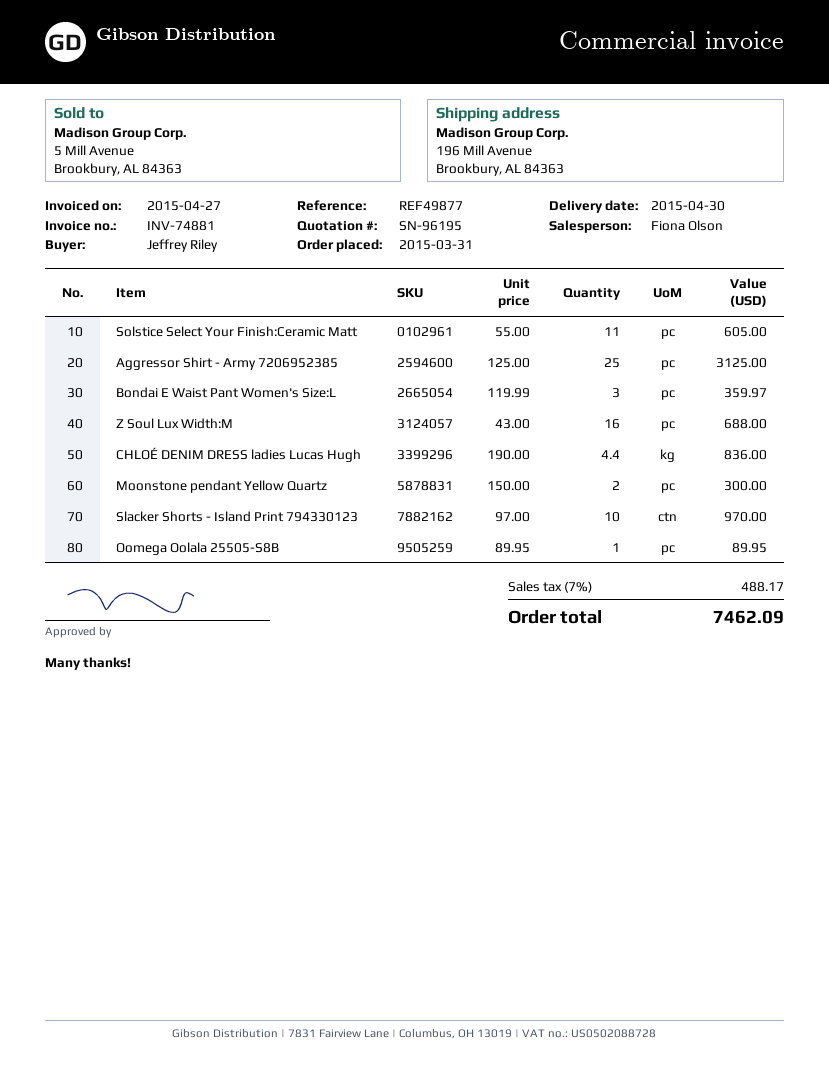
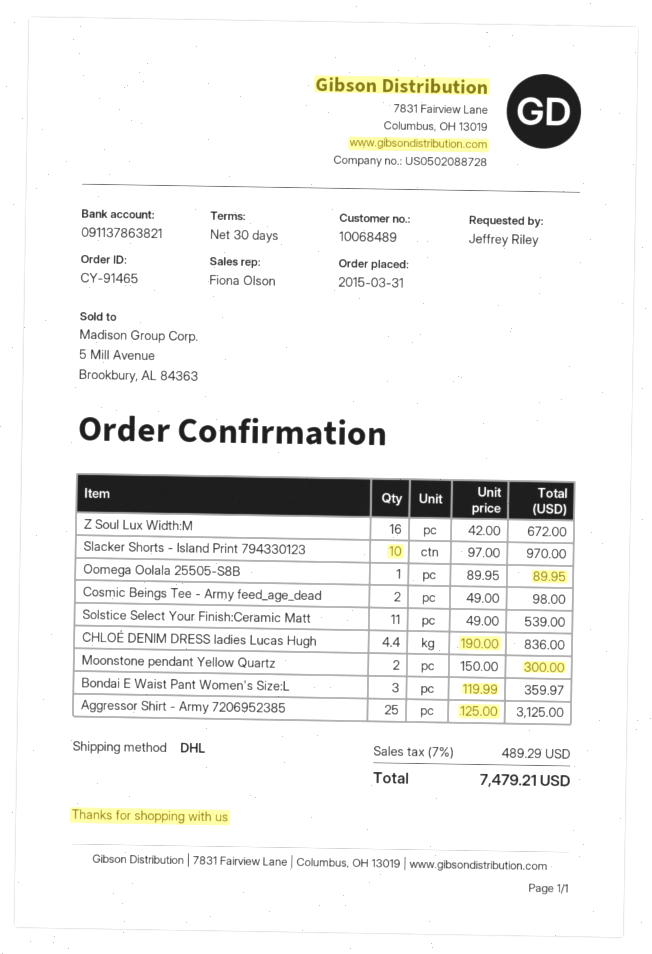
Solstice Select Your Finish:Ceramic Matt: 11 x 55.00 = 605.00 -> 11 x 49.00 = 539.00
Z Soul Lux Width:M: 16 x 43.00 = 688.00 -> 16 x 42.00 = 672.00
Cosmic Beings Tee - Army feed_age_dead: none -> 2 x 49.00 = 98.00
tax: 7% = 488.17 -> 7% = 489.29
total: 7462.09 -> 7479.21

